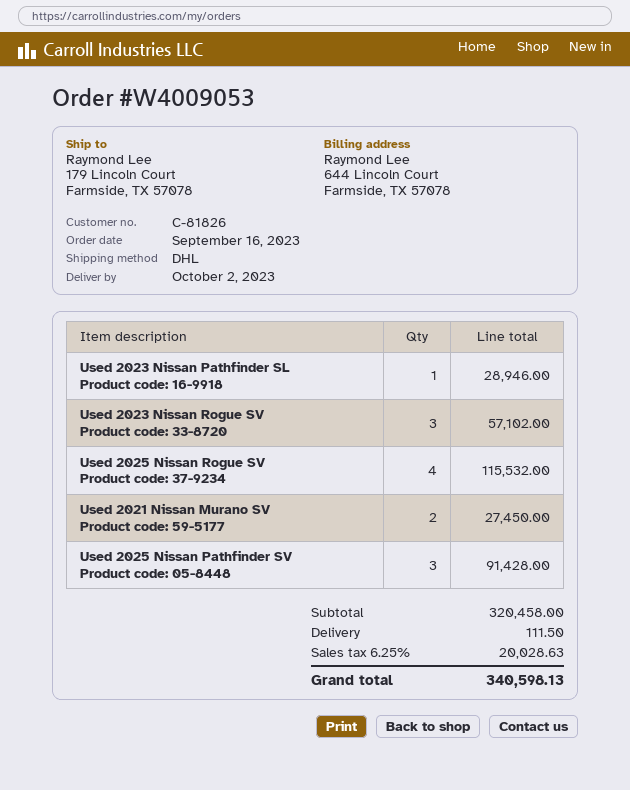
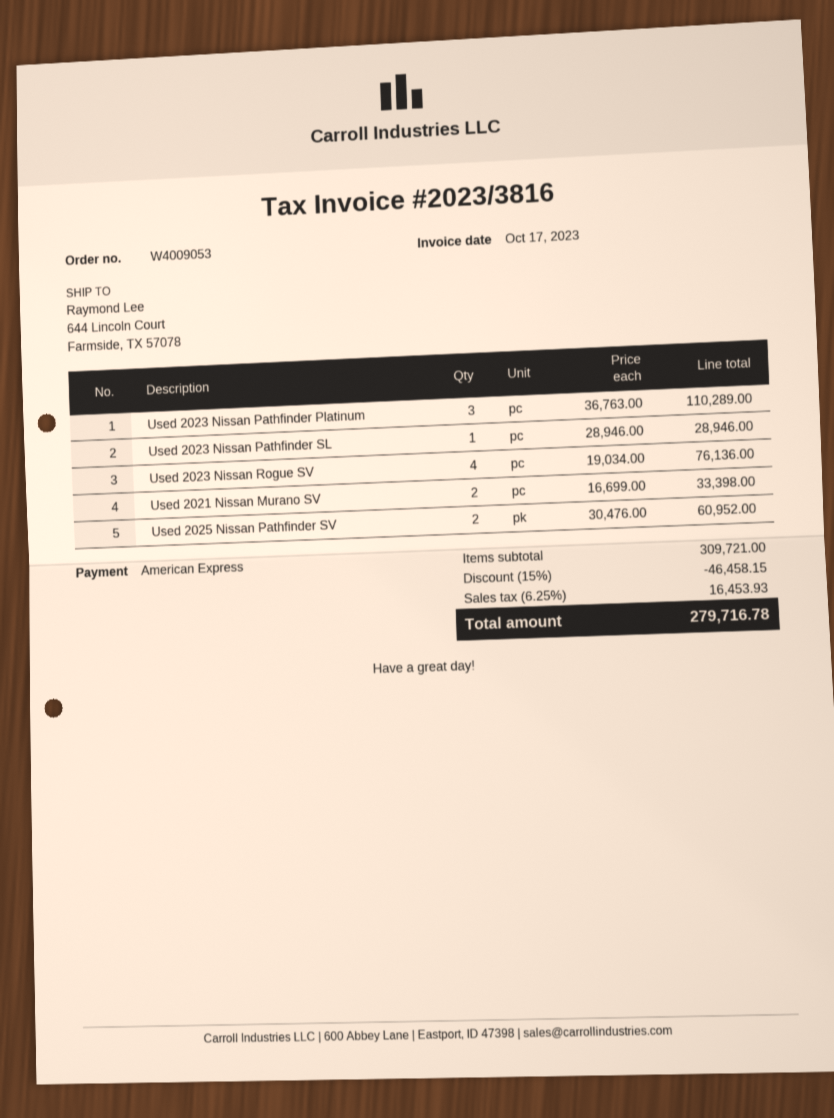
ship to: 179 Lincoln Court, Farmside, TX 57078 -> 644 Lincoln Court, Farmside, TX 57078
Used 2023 Nissan Rogue SV: 3 for 57102.00 -> 4 for 76136.00
Used 2025 Nissan Rogue SV: 4 for 115532.00 -> none
Used 2021 Nissan Murano SV: 2 for 27450.00 -> 2 for 33398.00
Used 2025 Nissan Pathfinder SV: 3 for 91428.00 -> 2 for 60952.00
Used 2023 Nissan Pathfinder Platinum: none -> 3 for 110289.00
subtotal: 320458.00 -> 309721.00
discount: none -> 15% = 46458.15
shipping: 111.50 -> none
tax: 6.25% = 20028.63 -> 6.25% = 16453.93
total: 340598.13 -> 279716.78

